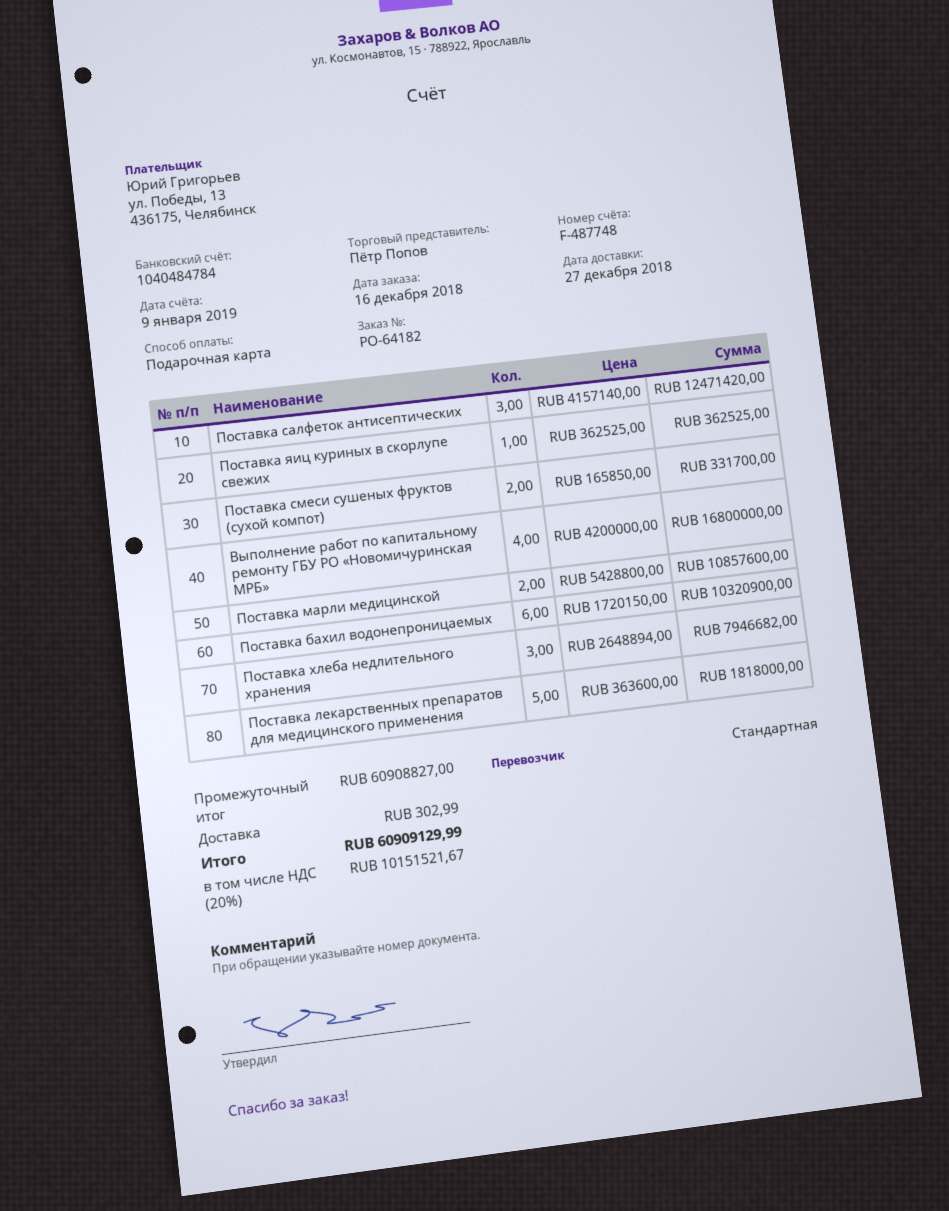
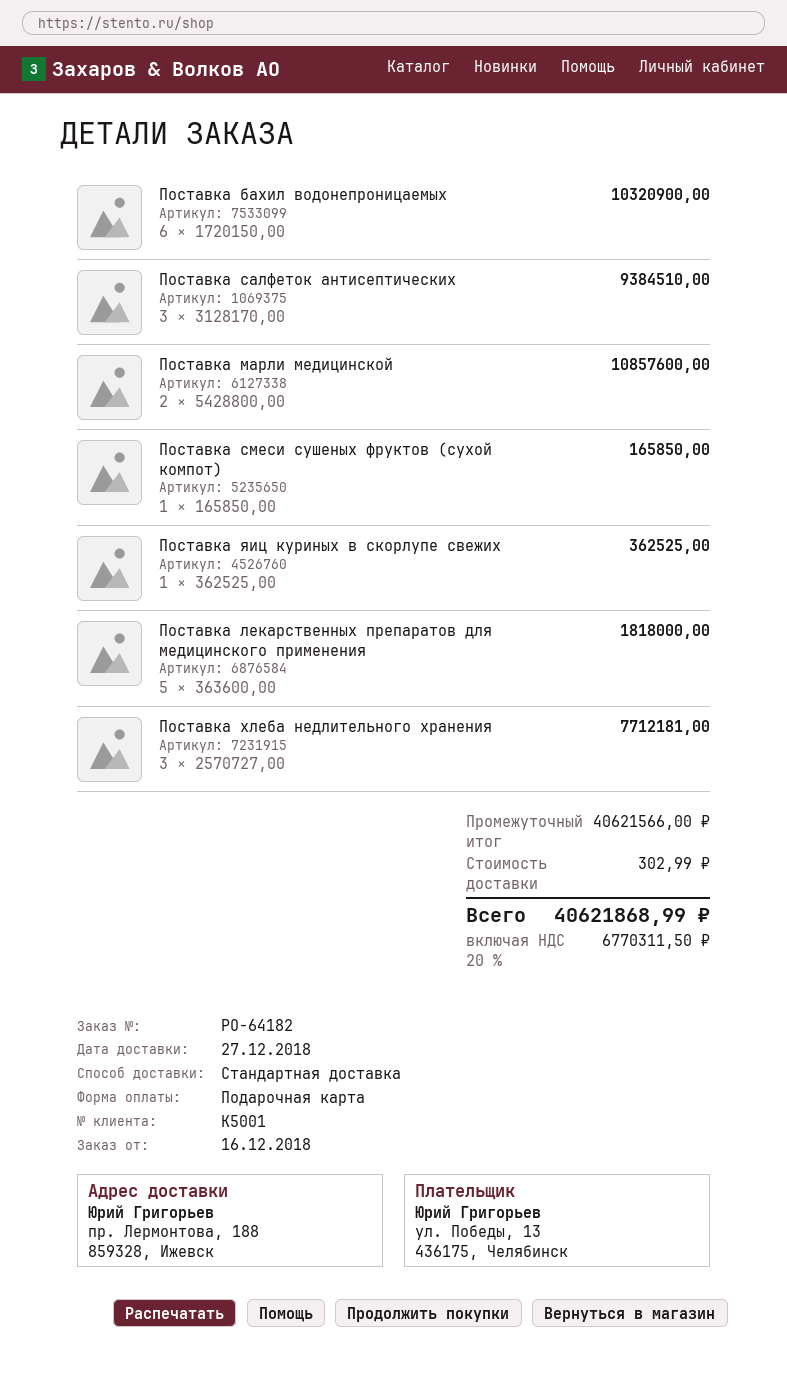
Поставка салфеток антисептических: 3 x 4157140.00 = 12471420.00 -> 3 x 3128170.00 = 9384510.00
Поставка смеси сушеных фруктов (сухой компот): 2 x 165850.00 = 331700.00 -> 1 x 165850.00 = 165850.00
Выполнение работ по капитальному ремонту ГБУ РО «Новомичуринская МРБ»: 4 x 4200000.00 = 16800000.00 -> none
Поставка хлеба недлительного хранения: 3 x 2648894.00 = 7946682.00 -> 3 x 2570727.00 = 7712181.00
subtotal: 60908827.00 -> 40621566.00
tax: 20% = 10151521.67 -> 20% = 6770311.50
total: 60909129.99 -> 40621868.99

